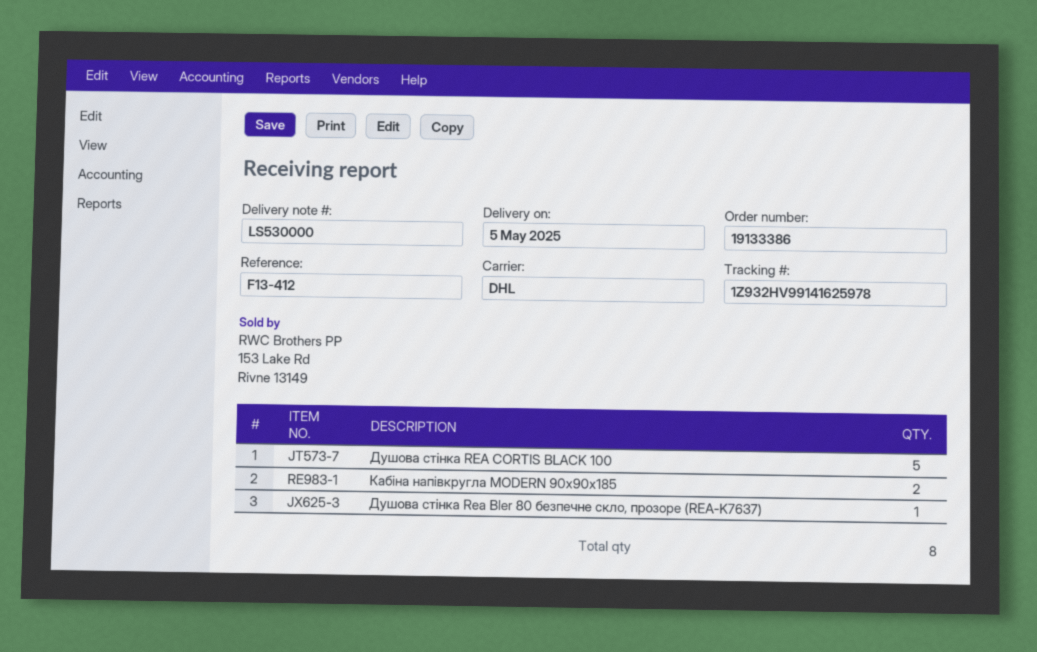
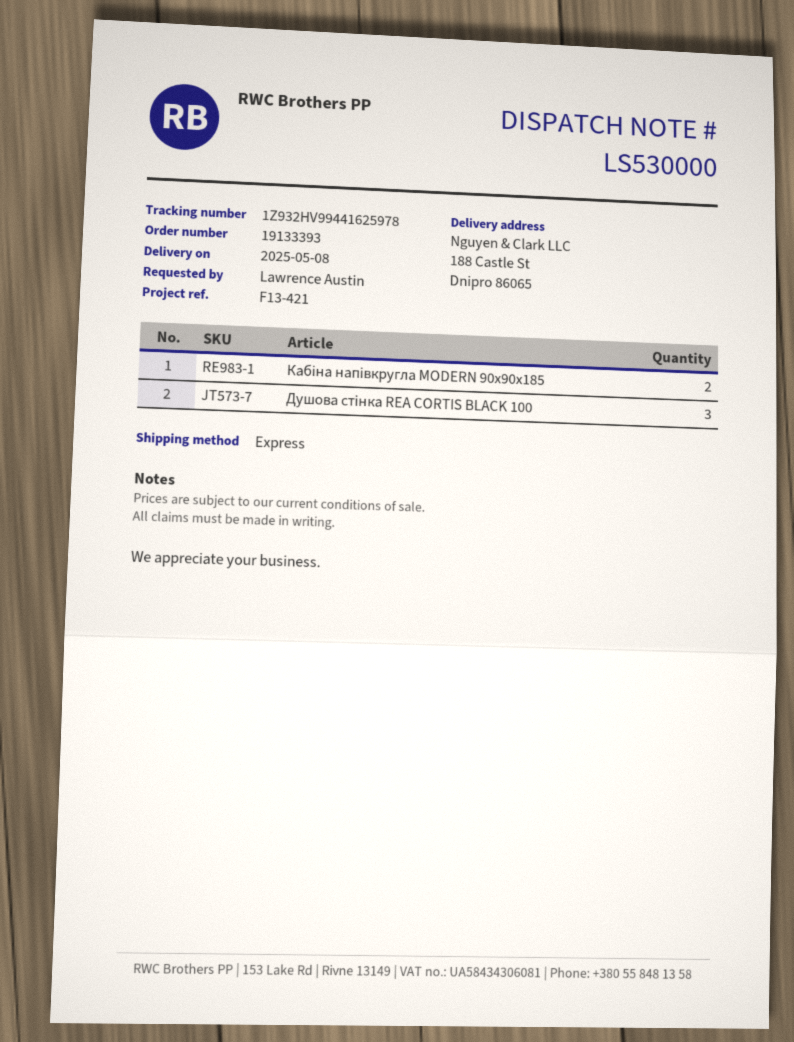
order number: 19133386 -> 19133393
delivery date: 2025-05-05 -> 2025-05-08
reference: F13-412 -> F13-421
shipping method: DHL -> express
tracking number: 1Z932HV99141625978 -> 1Z932HV99441625978
Душова стінка REA CORTIS BLACK 100: 5 -> 3
Душова стінка Rea Bler 80 безпечне скло, прозоре (REA-K7637): 1 -> none

